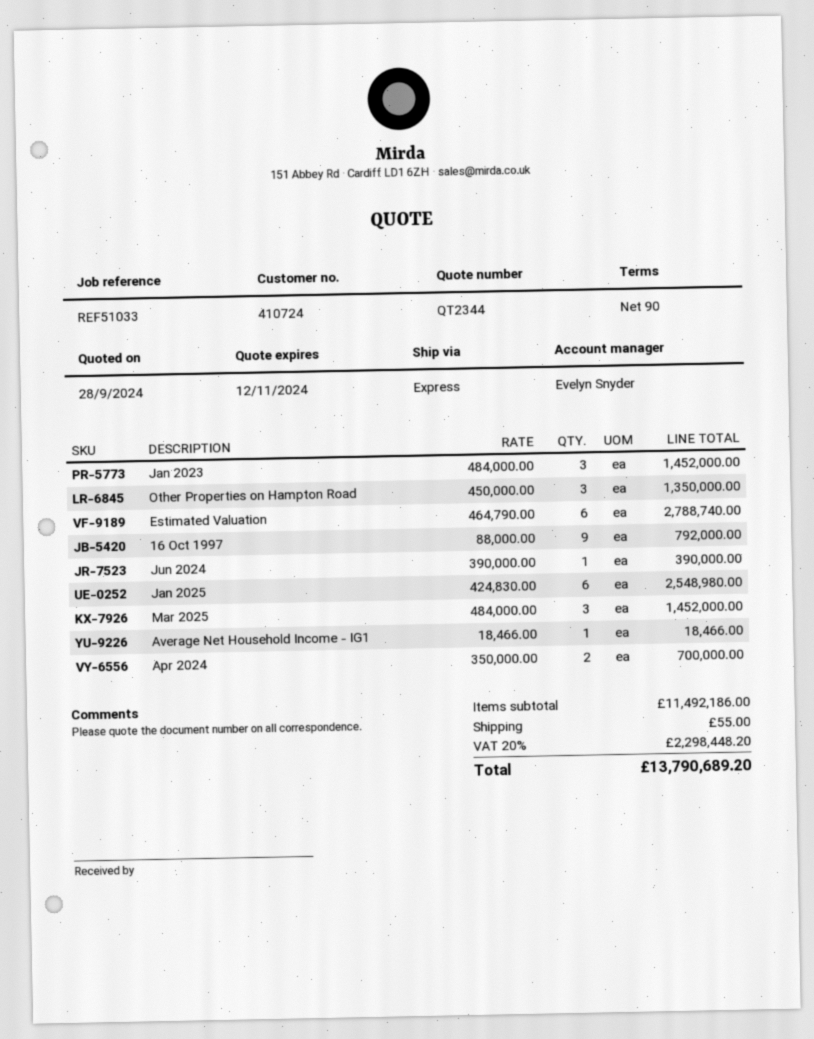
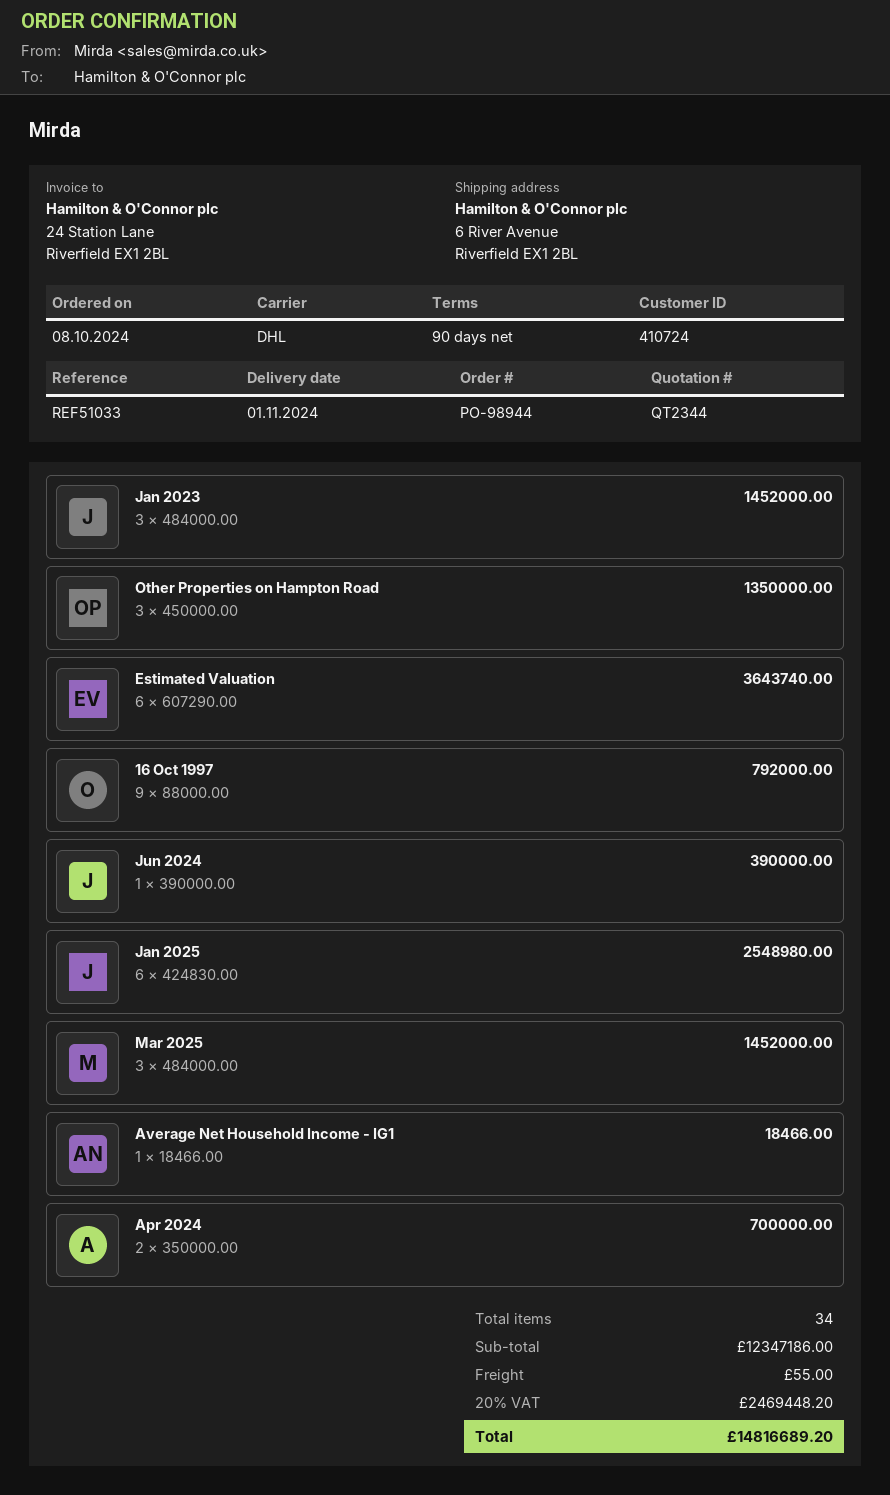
shipping method: express -> DHL
Estimated Valuation: 6 x 464790.00 = 2788740.00 -> 6 x 607290.00 = 3643740.00
subtotal: 11492186.00 -> 12347186.00
tax: 20% = 2298448.20 -> 20% = 2469448.20
total: 13790689.20 -> 14816689.20

